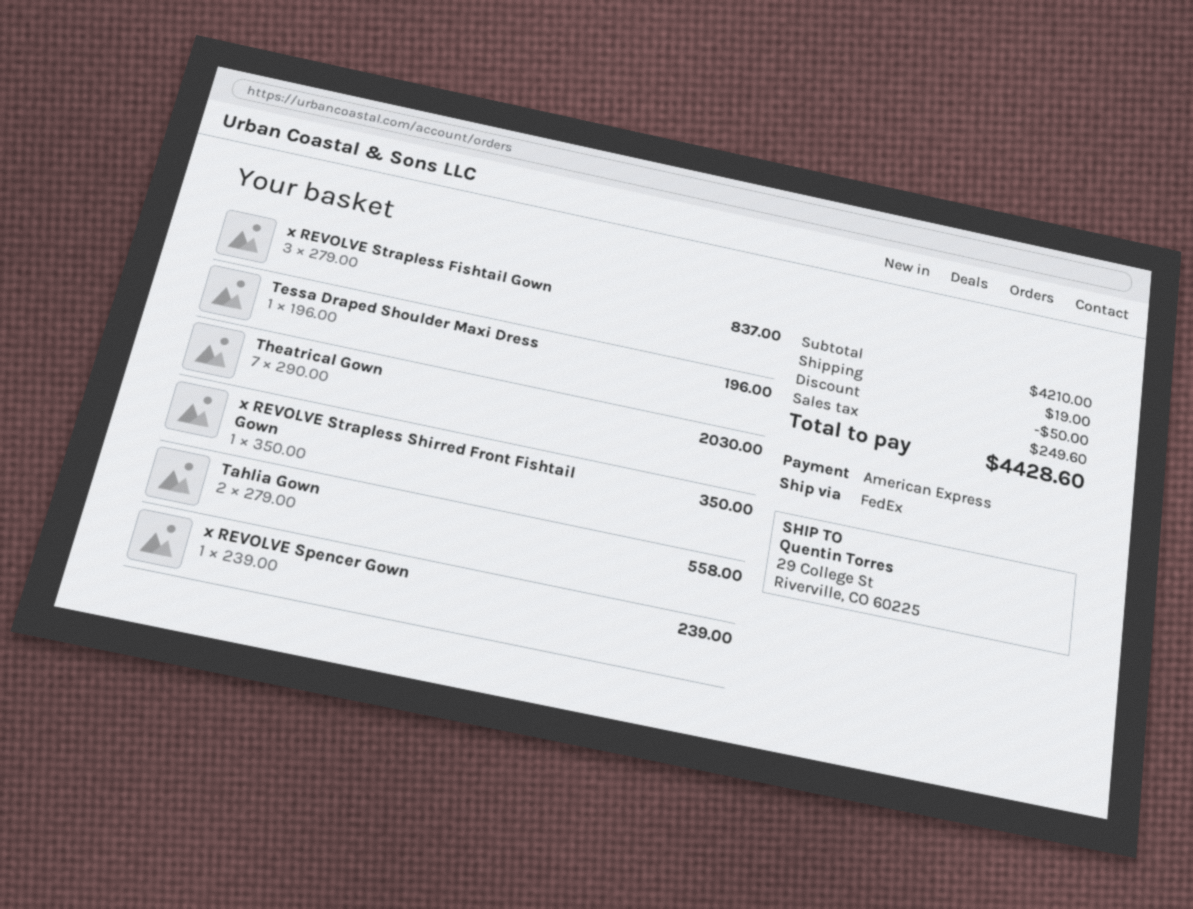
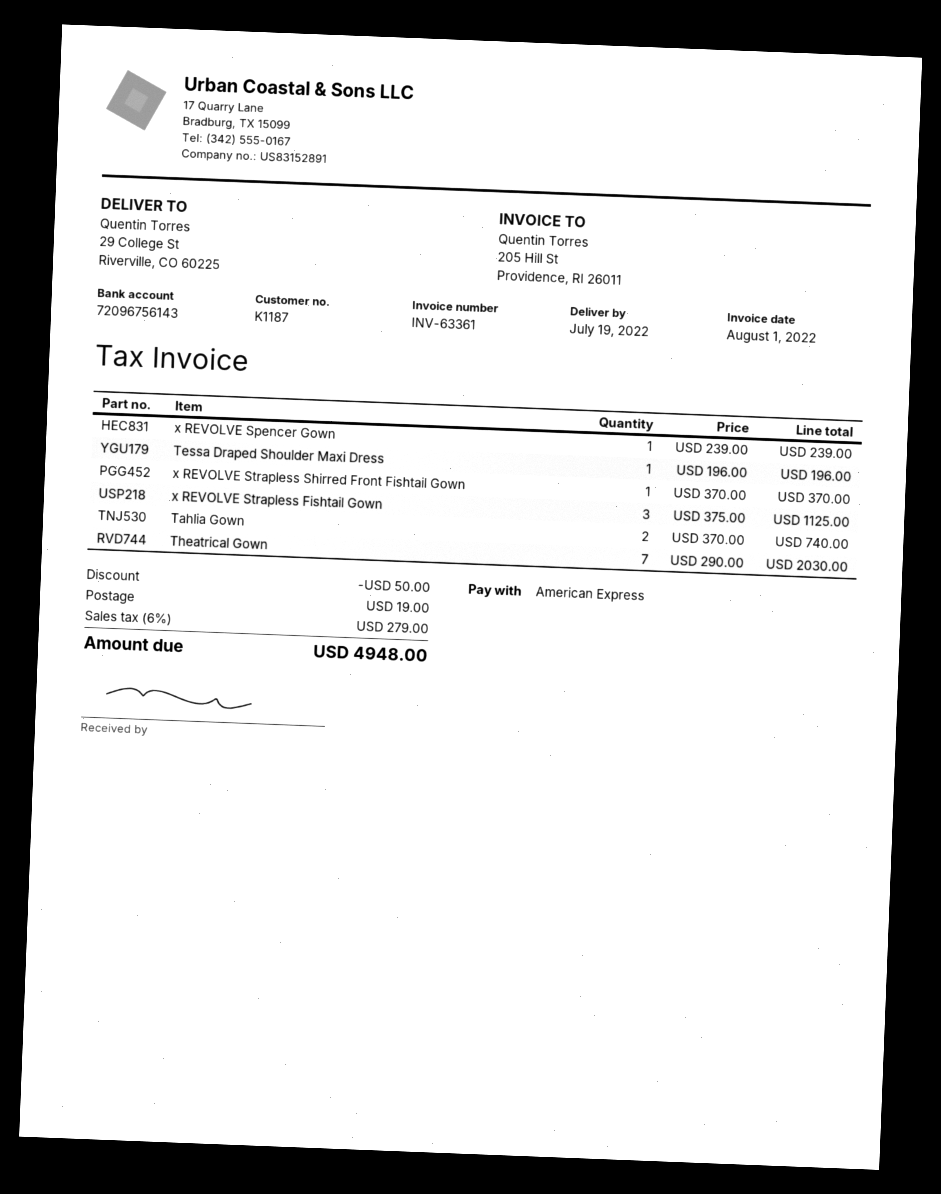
x REVOLVE Strapless Fishtail Gown: 3 x 279.00 = 837.00 -> 3 x 375.00 = 1125.00
x REVOLVE Strapless Shirred Front Fishtail Gown: 1 x 350.00 = 350.00 -> 1 x 370.00 = 370.00
Tahlia Gown: 2 x 279.00 = 558.00 -> 2 x 370.00 = 740.00
tax: 249.60 -> 279.00
total: 4428.60 -> 4948.00

